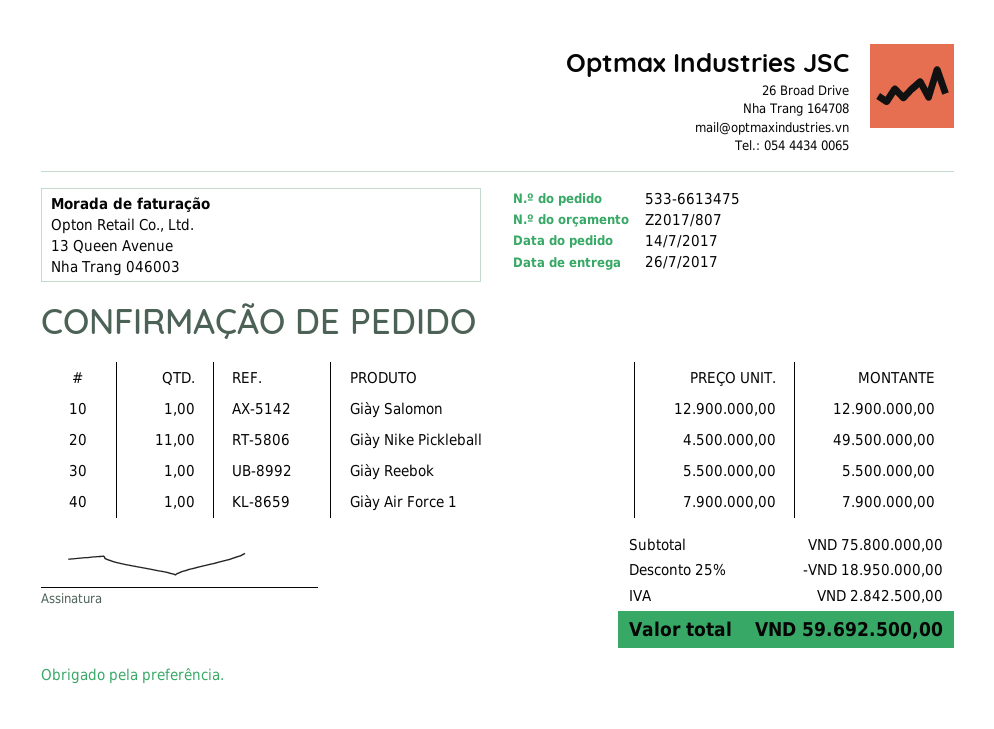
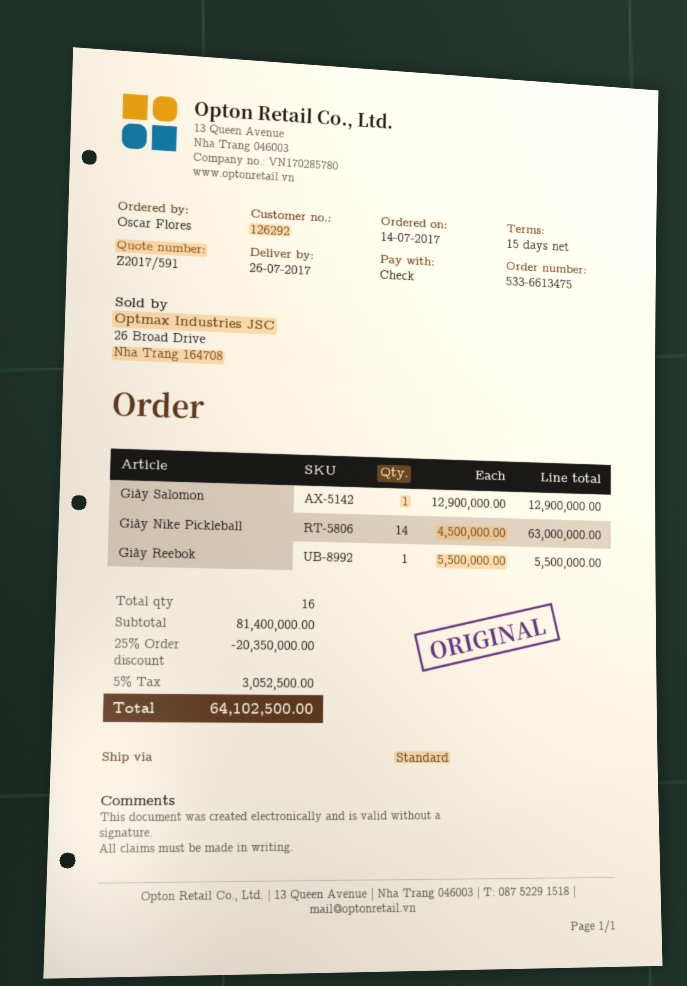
quote number: Z2017/807 -> Z2017/591
Giày Nike Pickleball: 11 x 4500000.00 = 49500000.00 -> 14 x 4500000.00 = 63000000.00
Giày Air Force 1: 1 x 7900000.00 = 7900000.00 -> none
subtotal: 75800000.00 -> 81400000.00
discount: 25% = 18950000.00 -> 25% = 20350000.00
tax: 2842500.00 -> 3052500.00
total: 59692500.00 -> 64102500.00

